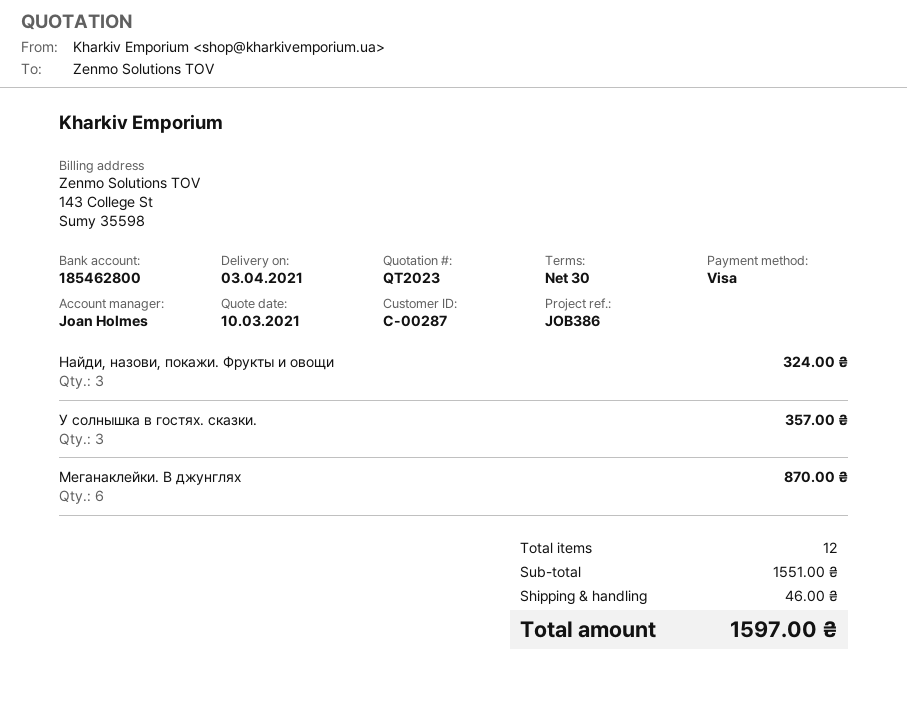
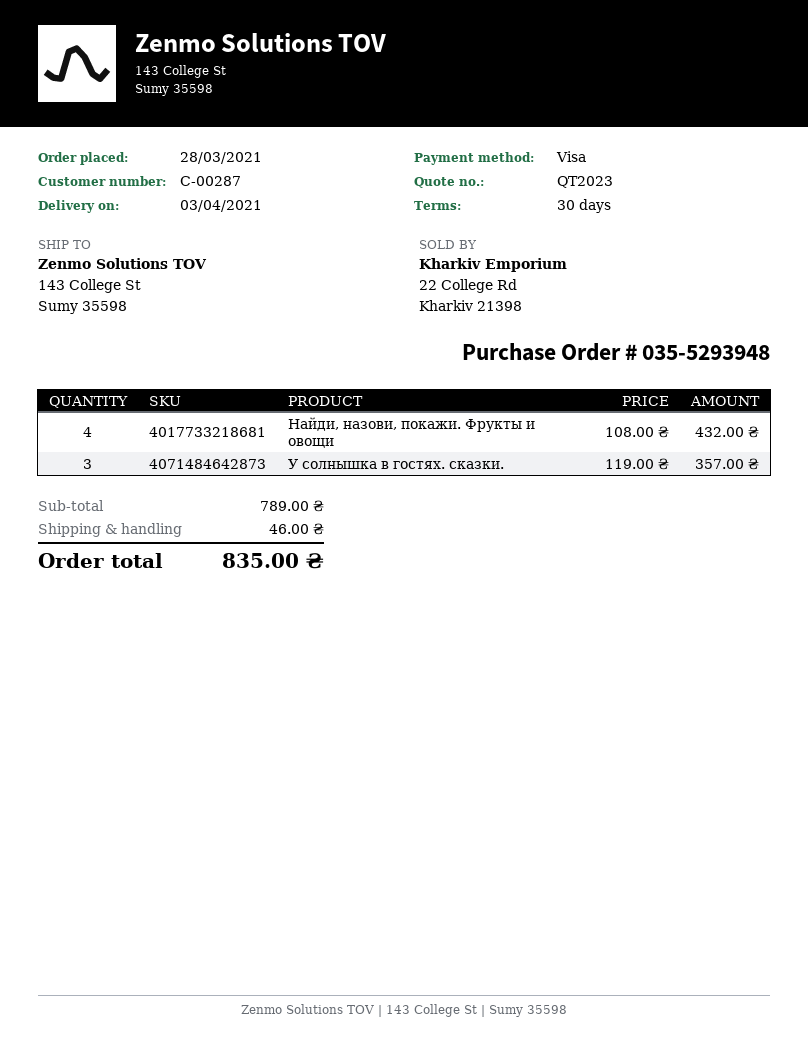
Найди, назови, покажи. Фрукты и овощи: 3 for 324.00 -> 4 for 432.00
Меганаклейки. В джунглях: 6 for 870.00 -> none
subtotal: 1551.00 -> 789.00
total: 1597.00 -> 835.00

